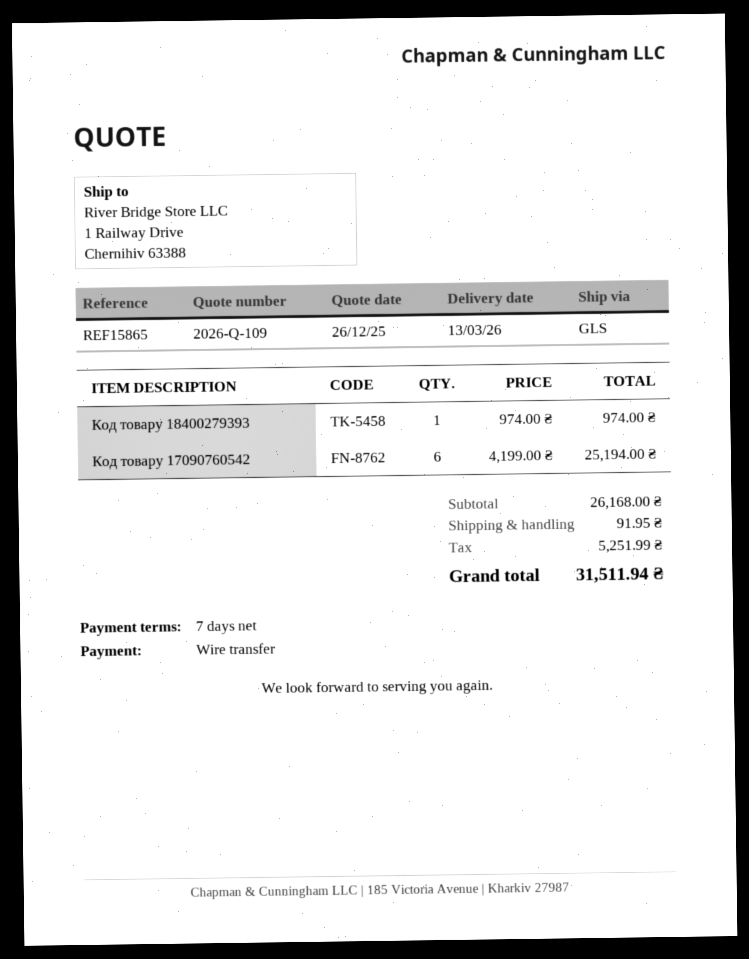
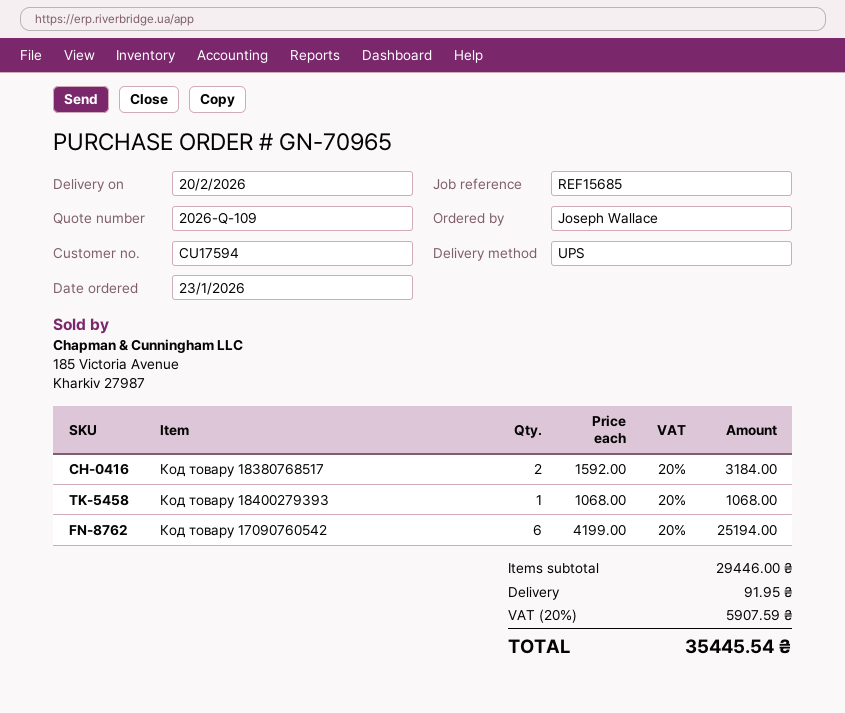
delivery date: 2026-03-13 -> 2026-02-20
reference: REF15865 -> REF15685
shipping method: GLS -> UPS
Код товару 18400279393: 1 x 974.00 = 974.00 -> 1 x 1068.00 = 1068.00
Код товару 18380768517: none -> 2 x 1592.00 = 3184.00
subtotal: 26168.00 -> 29446.00
tax: 5251.99 -> 5907.59
total: 31511.94 -> 35445.54

